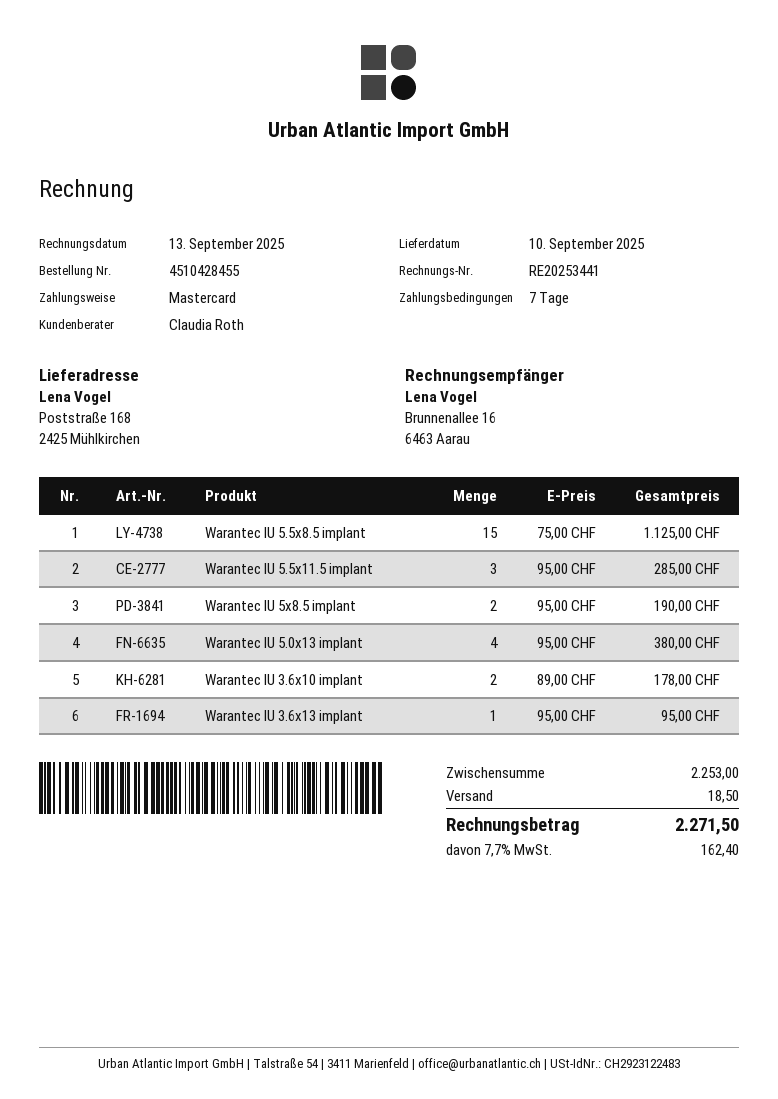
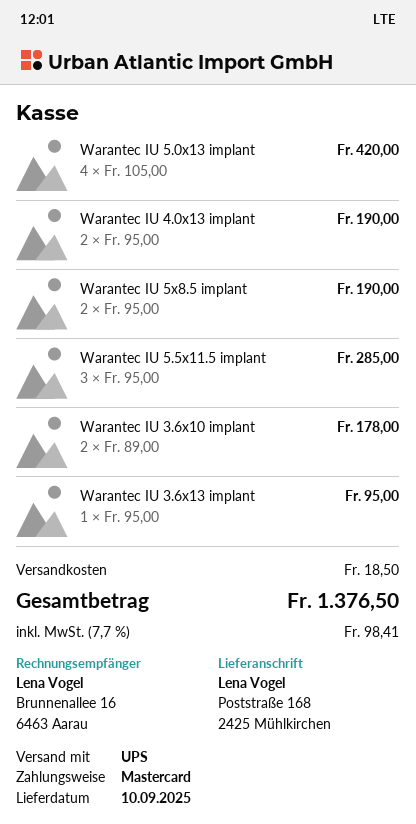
Warantec IU 5.5х8.5 implant: 15 x 75.00 = 1125.00 -> none
Warantec IU 5.0х13 implant: 4 x 95.00 = 380.00 -> 4 x 105.00 = 420.00
Warantec IU 4.0х13 implant: none -> 2 x 95.00 = 190.00
tax: 7.7% = 162.40 -> 7.7% = 98.41
total: 2271.50 -> 1376.50

